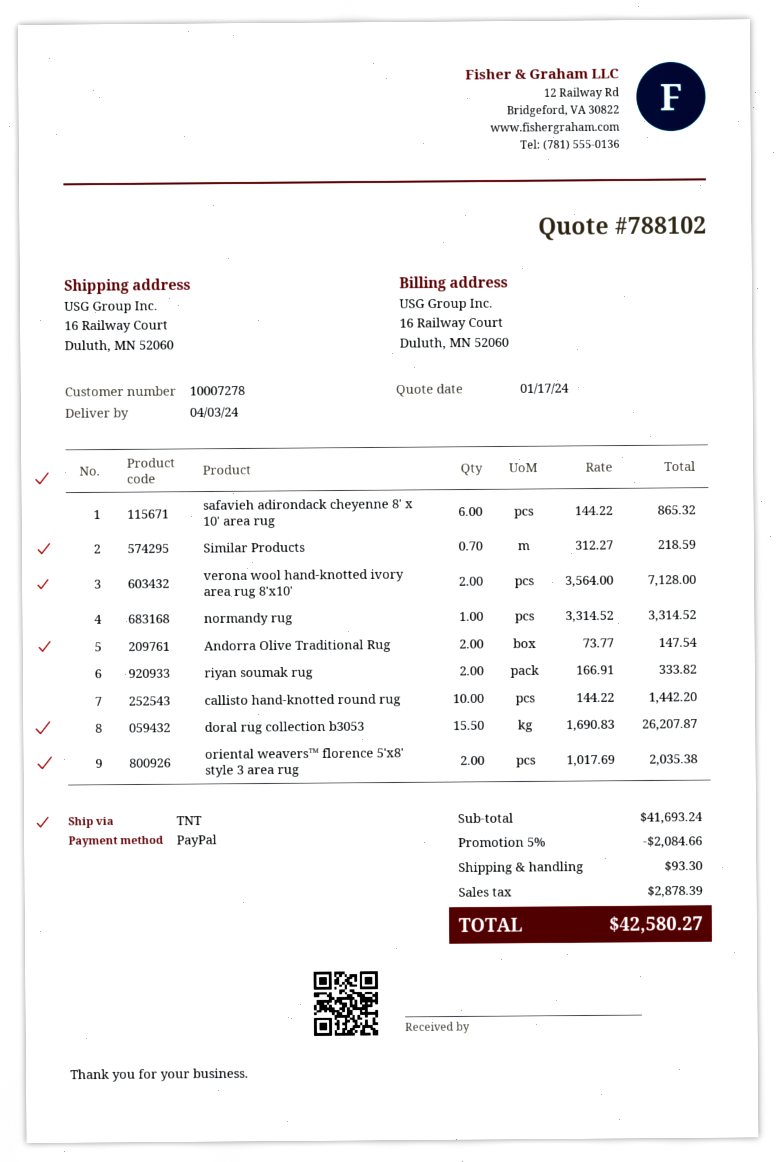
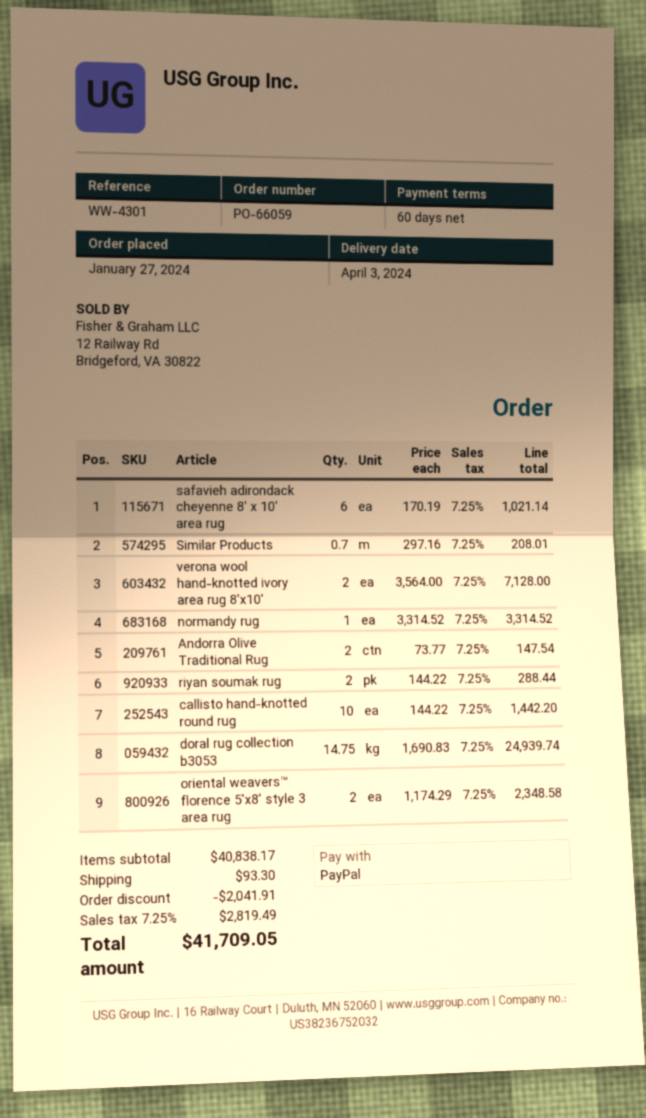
safavieh adirondack cheyenne 8' x 10' area rug: 6 x 144.22 = 865.32 -> 6 x 170.19 = 1021.14
Similar Products: 0.7 x 312.27 = 218.59 -> 0.7 x 297.16 = 208.01
riyan soumak rug: 2 x 166.91 = 333.82 -> 2 x 144.22 = 288.44
doral rug collection b3053: 15.5 x 1690.83 = 26207.87 -> 14.75 x 1690.83 = 24939.74
oriental weavers™ florence 5'x8' style 3 area rug: 2 x 1017.69 = 2035.38 -> 2 x 1174.29 = 2348.58
subtotal: 41693.24 -> 40838.17
discount: 2084.66 -> 2041.91
tax: 2878.39 -> 2819.49
total: 42580.27 -> 41709.05

